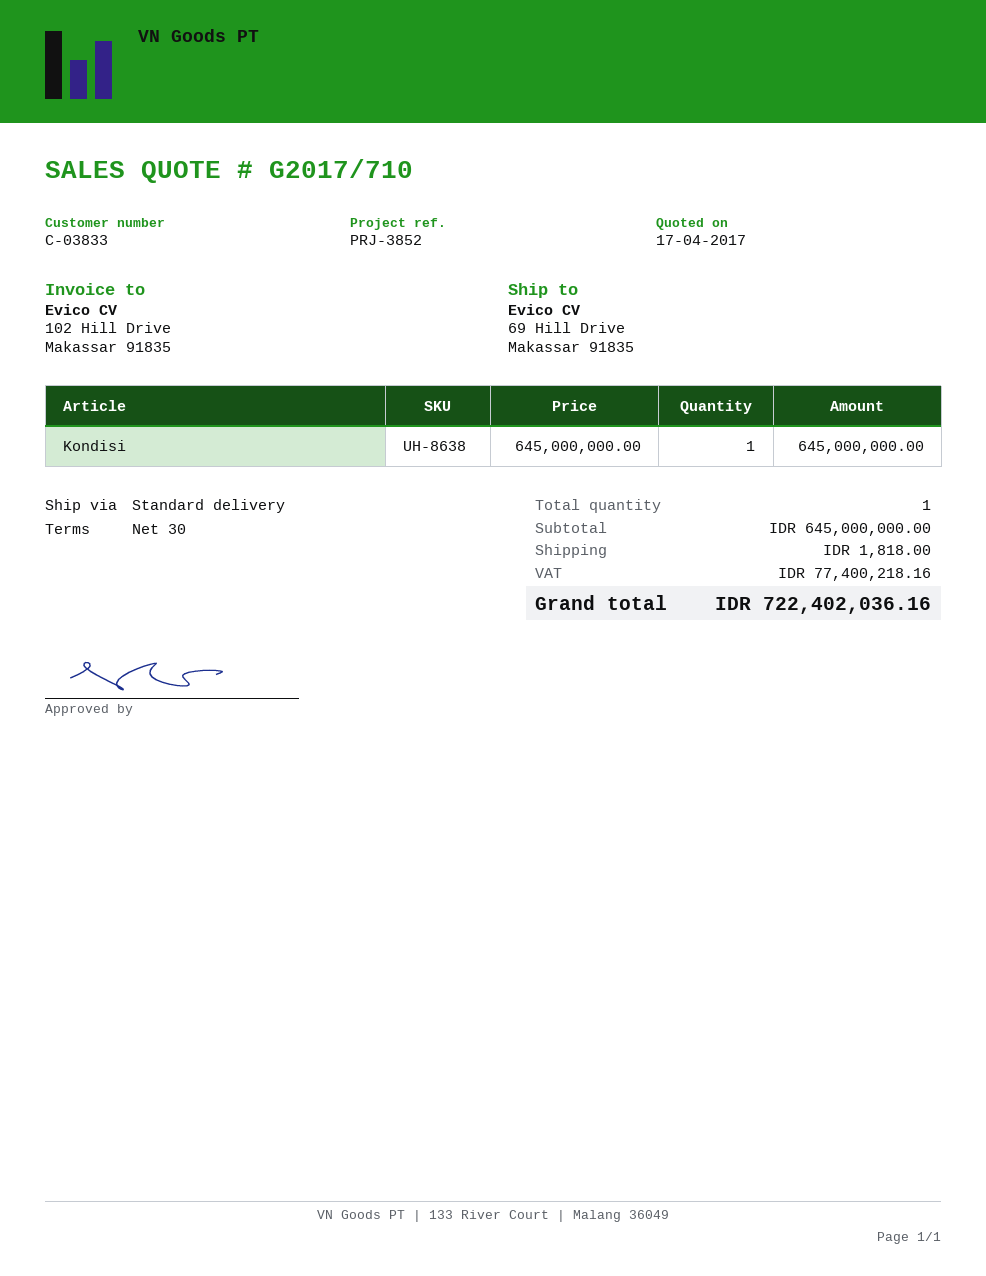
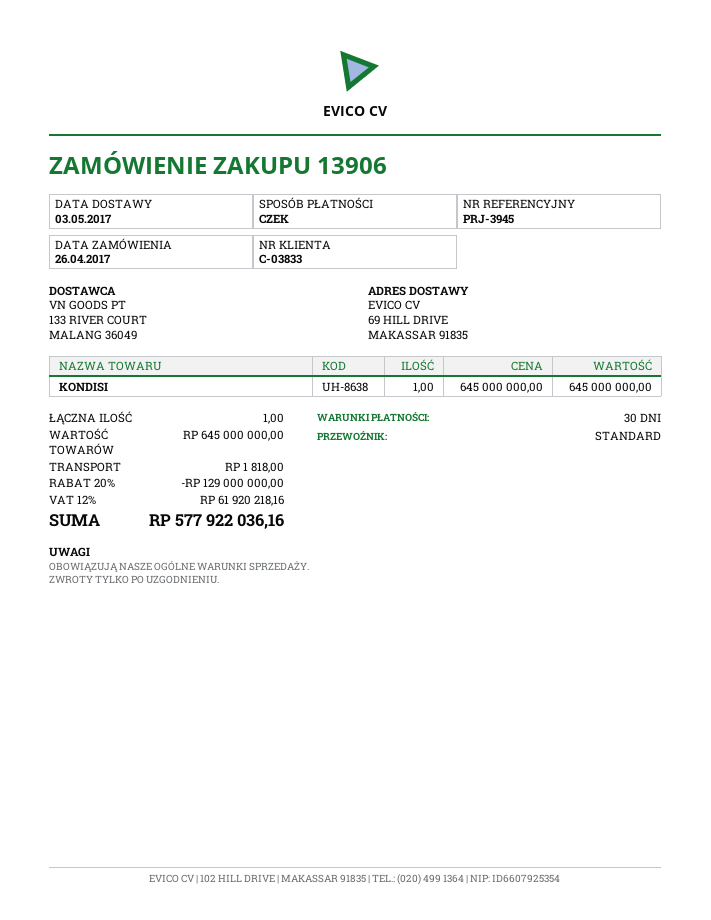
reference: PRJ-3852 -> PRJ-3945
discount: none -> 20% = 129000000.00
tax: 77400218.16 -> 61920218.16
total: 722402036.16 -> 577922036.16

